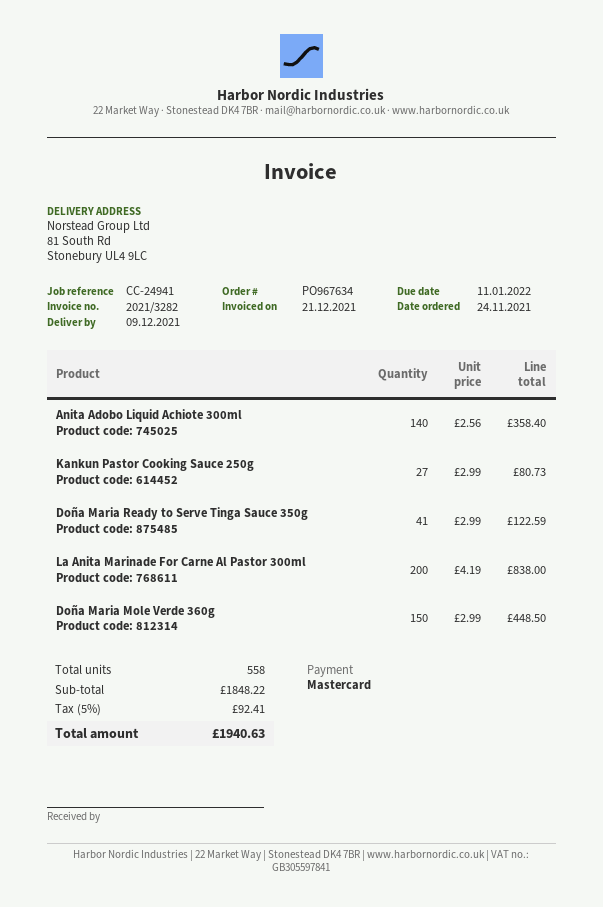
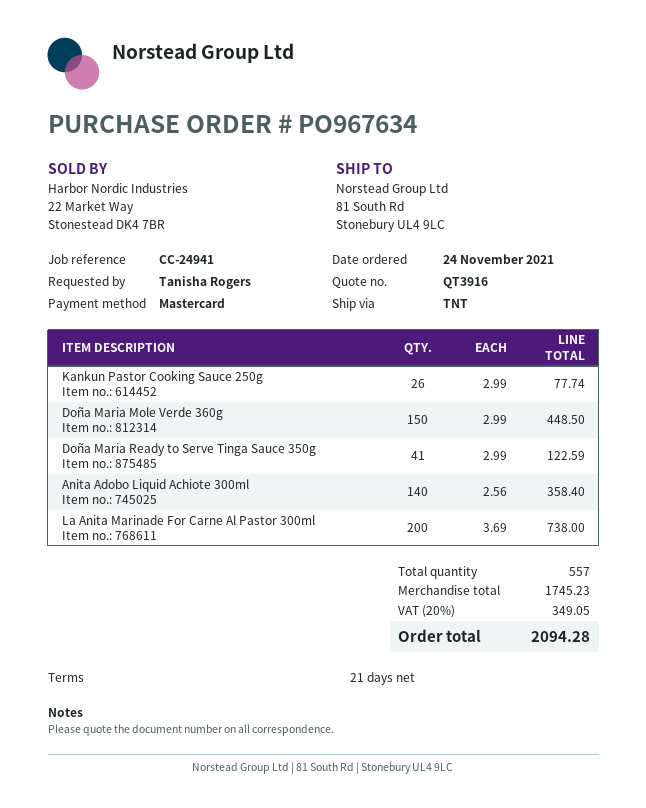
Kankun Pastor Cooking Sauce 250g: 27 x 2.99 = 80.73 -> 26 x 2.99 = 77.74
La Anita Marinade For Carne Al Pastor 300ml: 200 x 4.19 = 838.00 -> 200 x 3.69 = 738.00
total quantity: 558 -> 557
subtotal: 1848.22 -> 1745.23
tax: 5% = 92.41 -> 20% = 349.05
total: 1940.63 -> 2094.28

